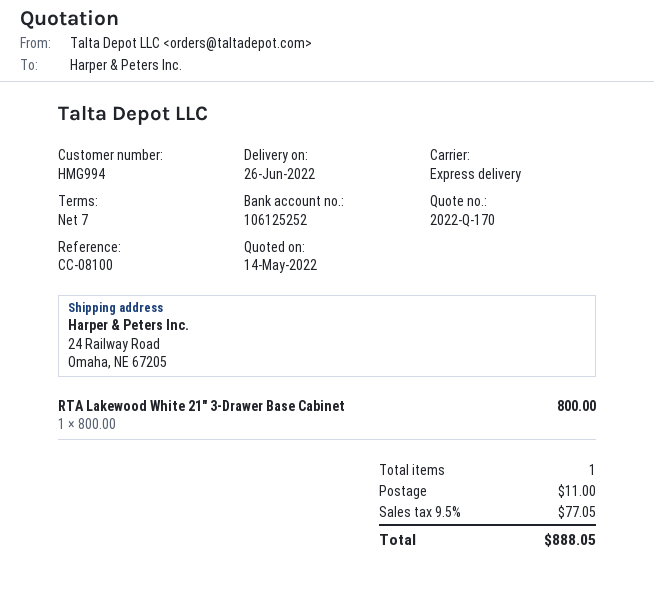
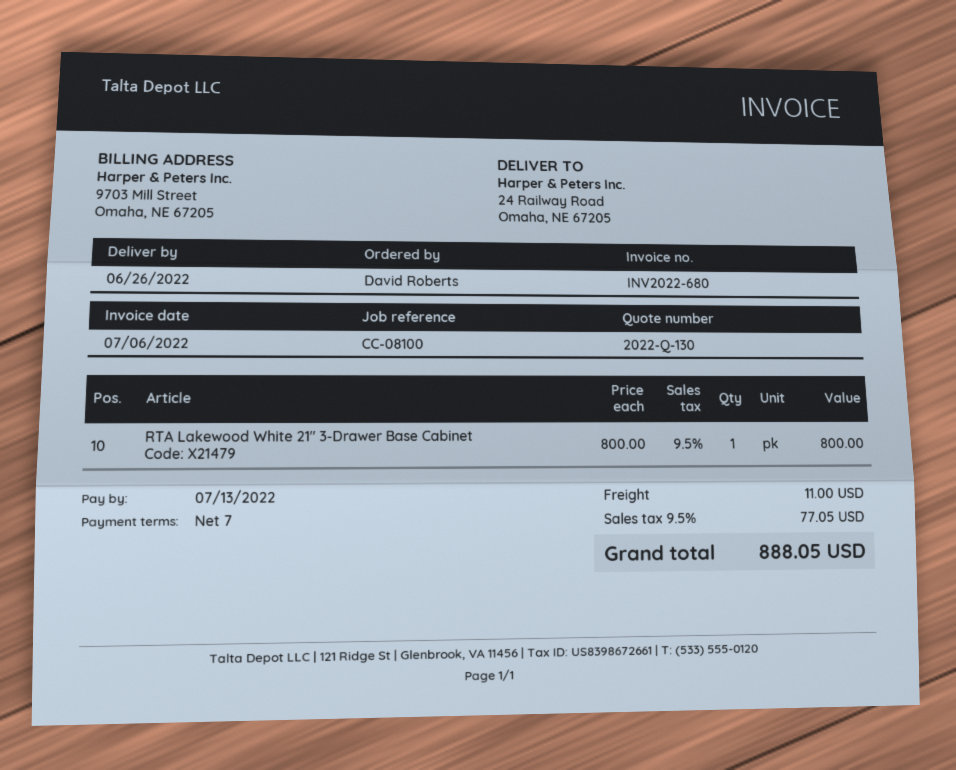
quote number: 2022-Q-170 -> 2022-Q-130

